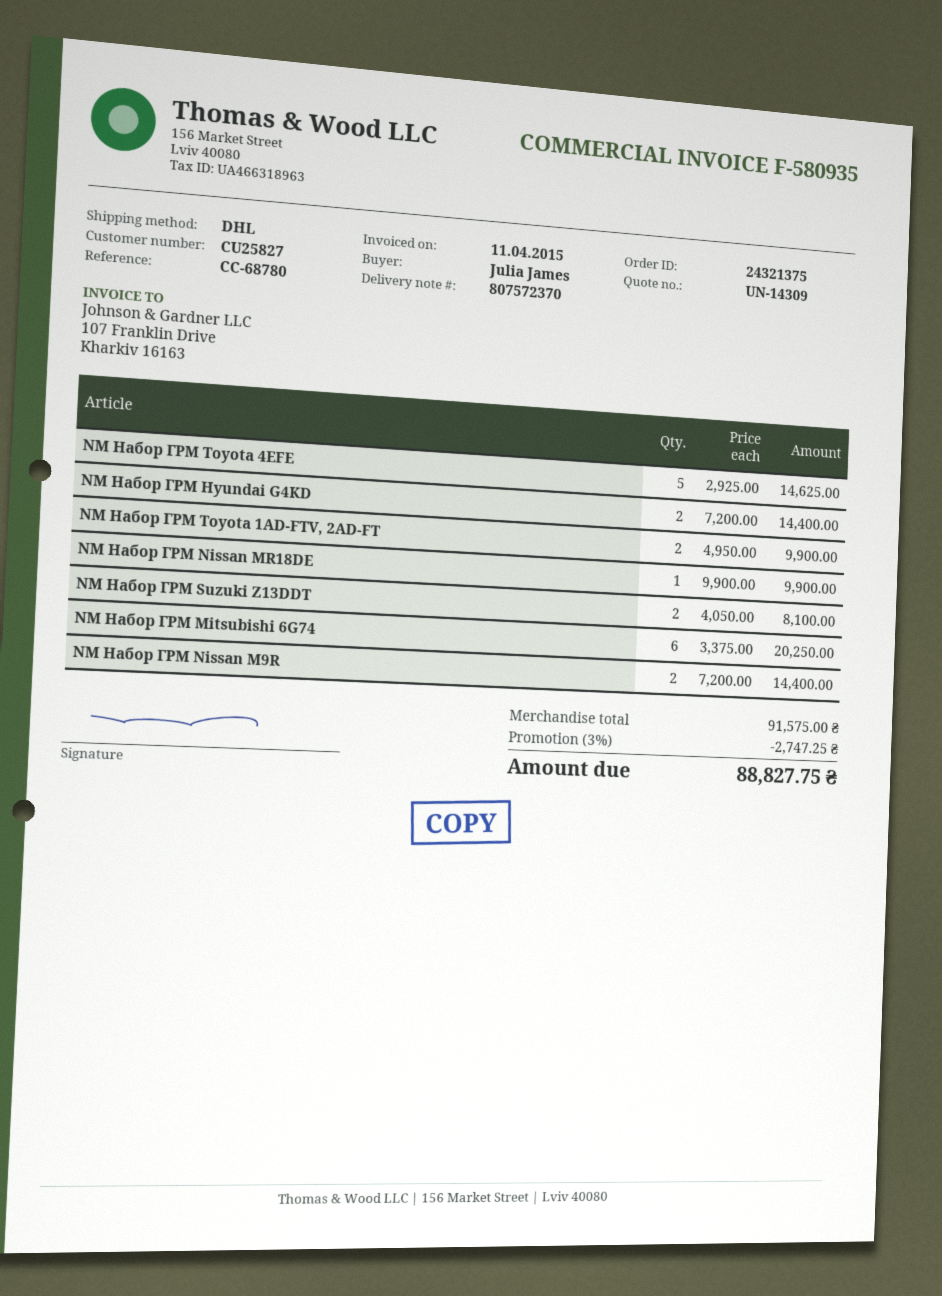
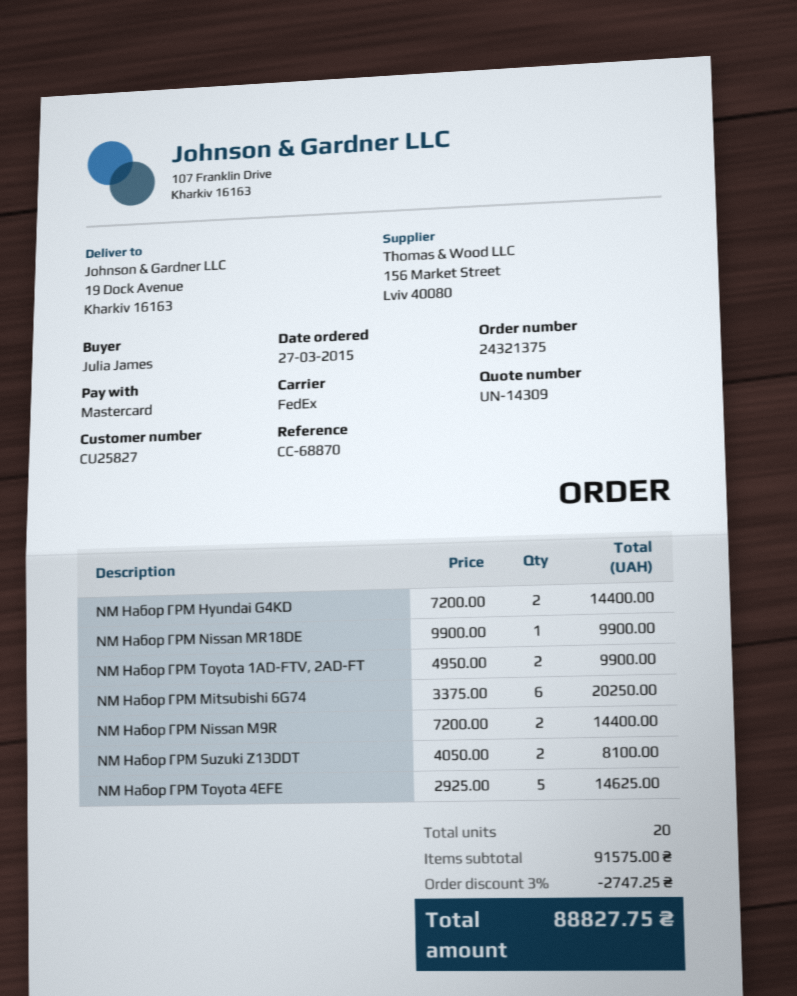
reference: CC-68780 -> CC-68870
shipping method: DHL -> FedEx

